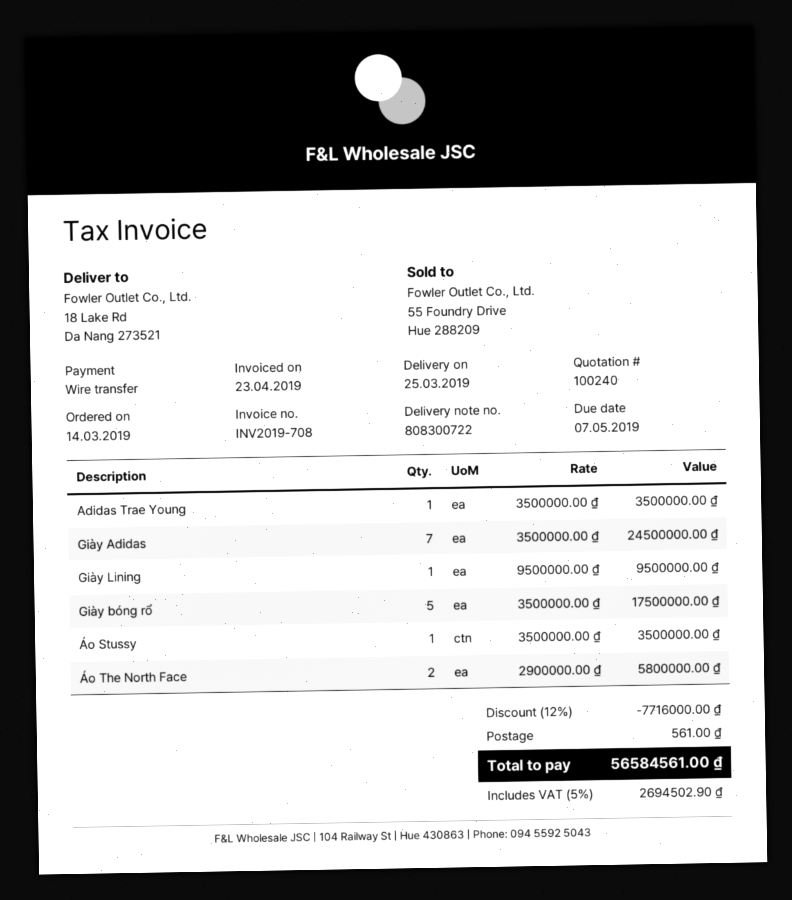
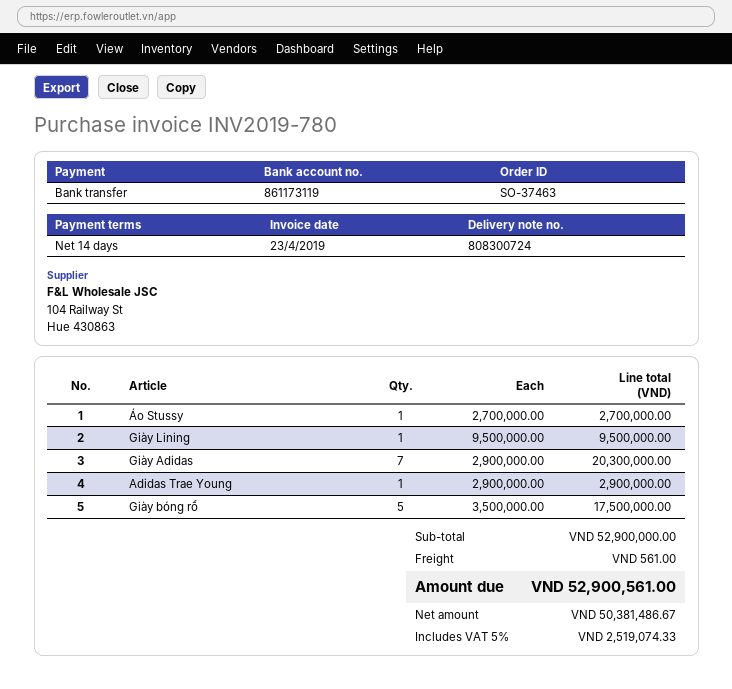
delivery note number: 808300722 -> 808300724
invoice number: INV2019-708 -> INV2019-780
Adidas Trae Young: 1 x 3500000.00 = 3500000.00 -> 1 x 2900000.00 = 2900000.00
Giày Adidas: 7 x 3500000.00 = 24500000.00 -> 7 x 2900000.00 = 20300000.00
Áo Stussy: 1 x 3500000.00 = 3500000.00 -> 1 x 2700000.00 = 2700000.00
Áo The North Face: 2 x 2900000.00 = 5800000.00 -> none
discount: 12% = 7716000.00 -> none
tax: 5% = 2694502.90 -> 5% = 2519074.33
total: 56584561.00 -> 52900561.00

